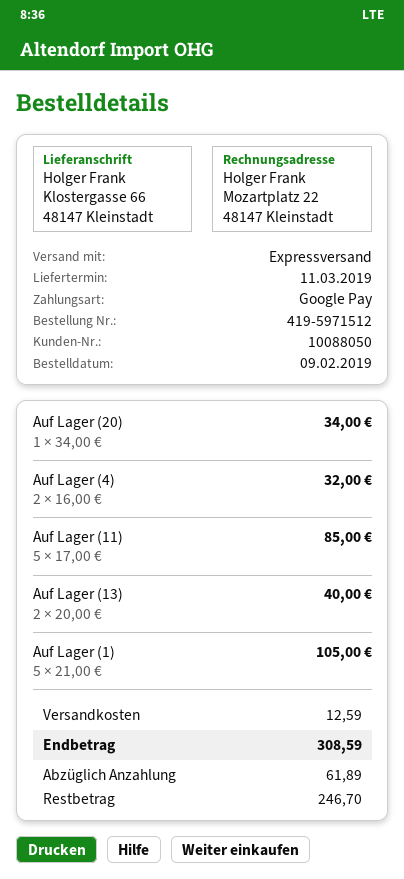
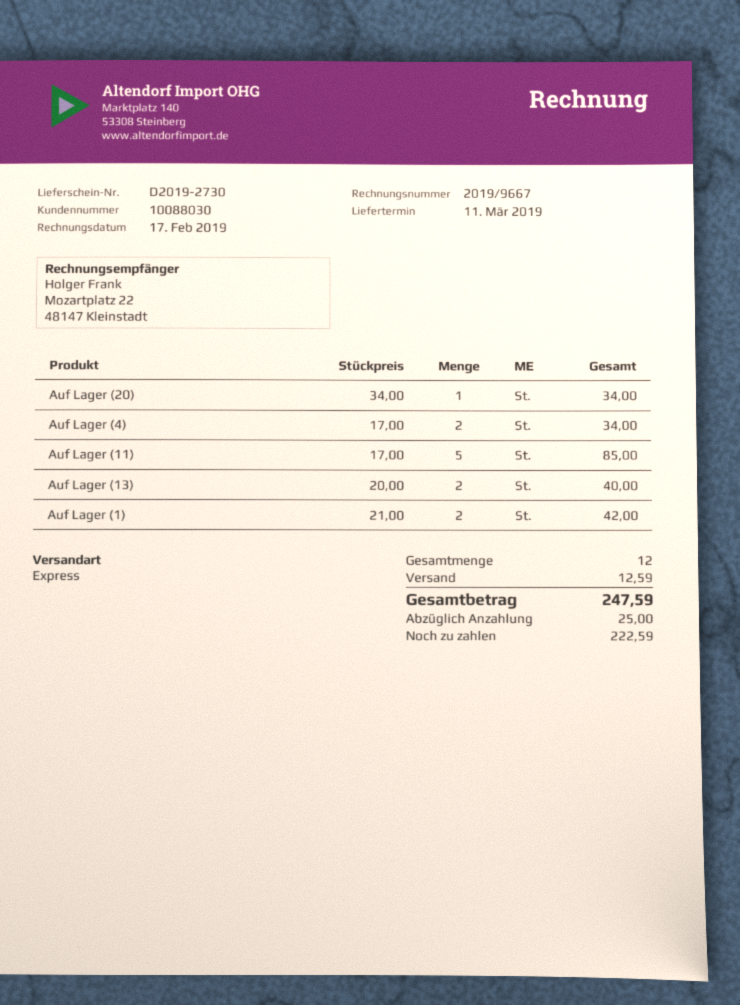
customer number: 10088050 -> 10088030
Auf Lager (4): 2 x 16.00 = 32.00 -> 2 x 17.00 = 34.00
Auf Lager (1): 5 x 21.00 = 105.00 -> 2 x 21.00 = 42.00
total: 308.59 -> 247.59
deposit: 61.89 -> 25.00
balance: 246.70 -> 222.59

